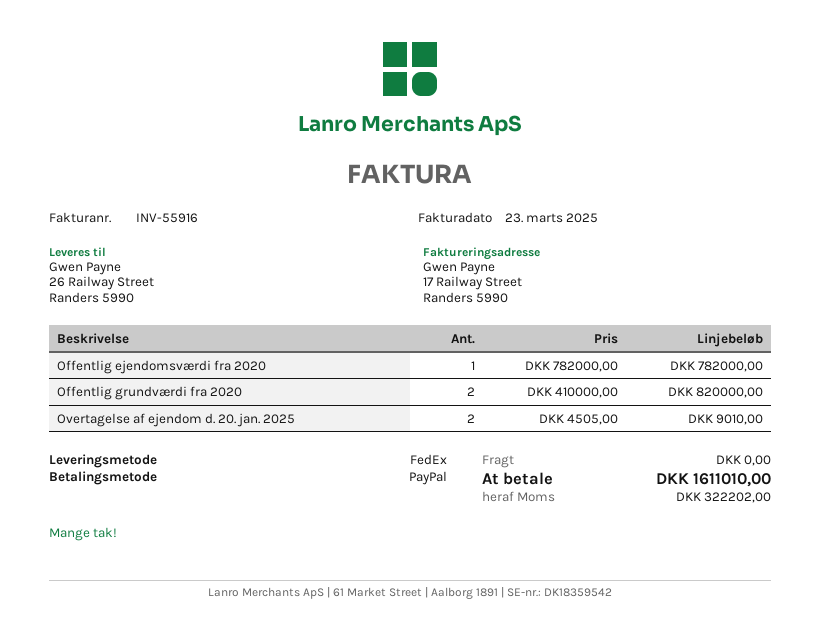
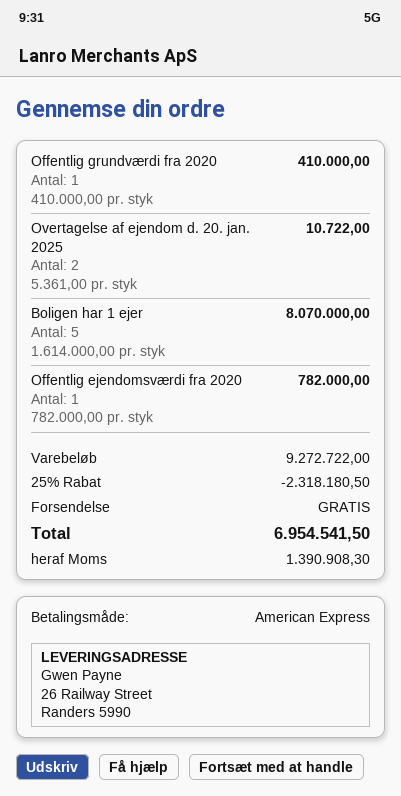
payment method: PayPal -> American Express
Offentlig grundværdi fra 2020: 2 x 410000.00 = 820000.00 -> 1 x 410000.00 = 410000.00
Overtagelse af ejendom d. 20. jan. 2025: 2 x 4505.00 = 9010.00 -> 2 x 5361.00 = 10722.00
Boligen har 1 ejer: none -> 5 x 1614000.00 = 8070000.00
discount: none -> 25% = 2318180.50
tax: 322202.00 -> 1390908.30
total: 1611010.00 -> 6954541.50

